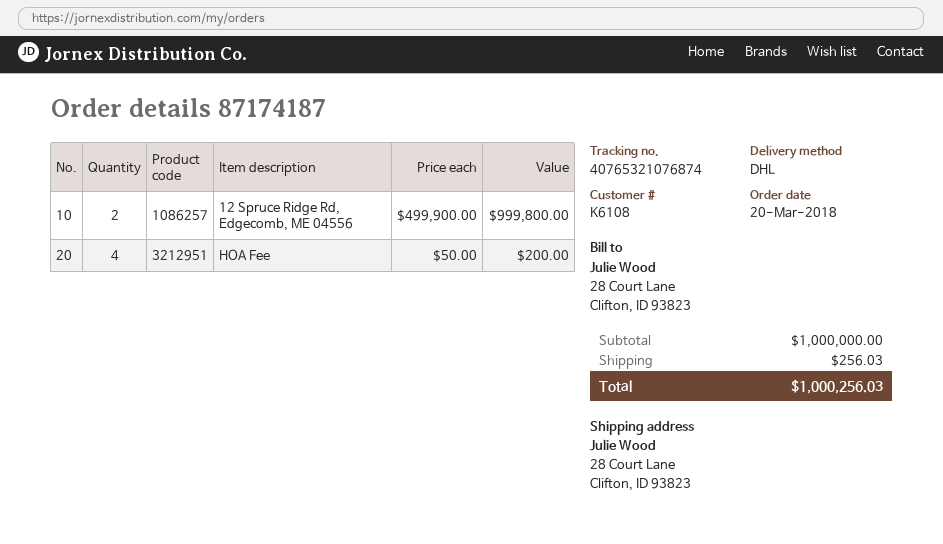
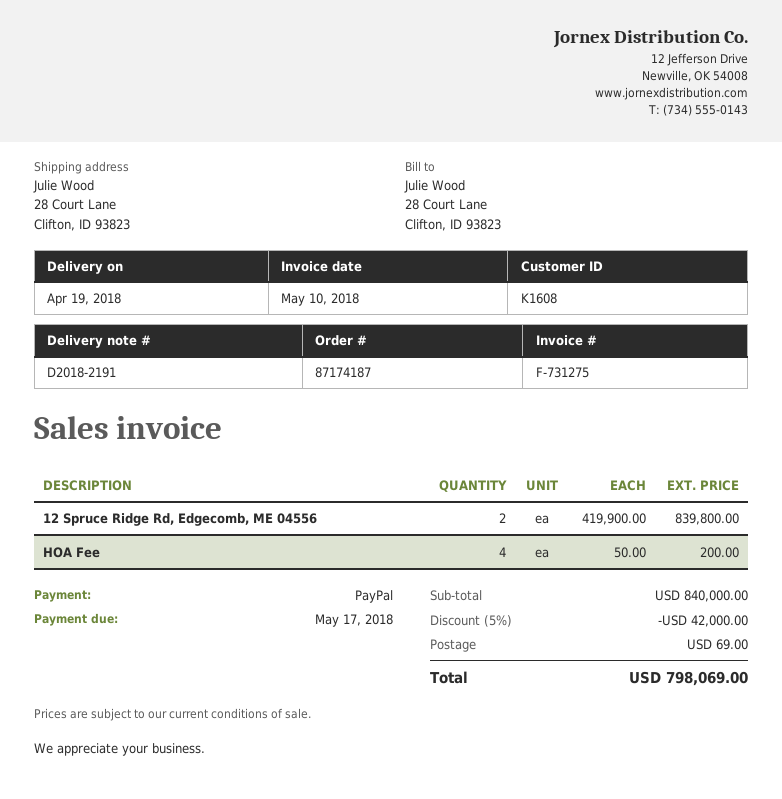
customer number: K6108 -> K1608
12 Spruce Ridge Rd, Edgecomb, ME 04556: 2 x 499900.00 = 999800.00 -> 2 x 419900.00 = 839800.00
subtotal: 1000000.00 -> 840000.00
discount: none -> 5% = 42000.00
shipping: 256.03 -> 69.00
total: 1000256.03 -> 798069.00

